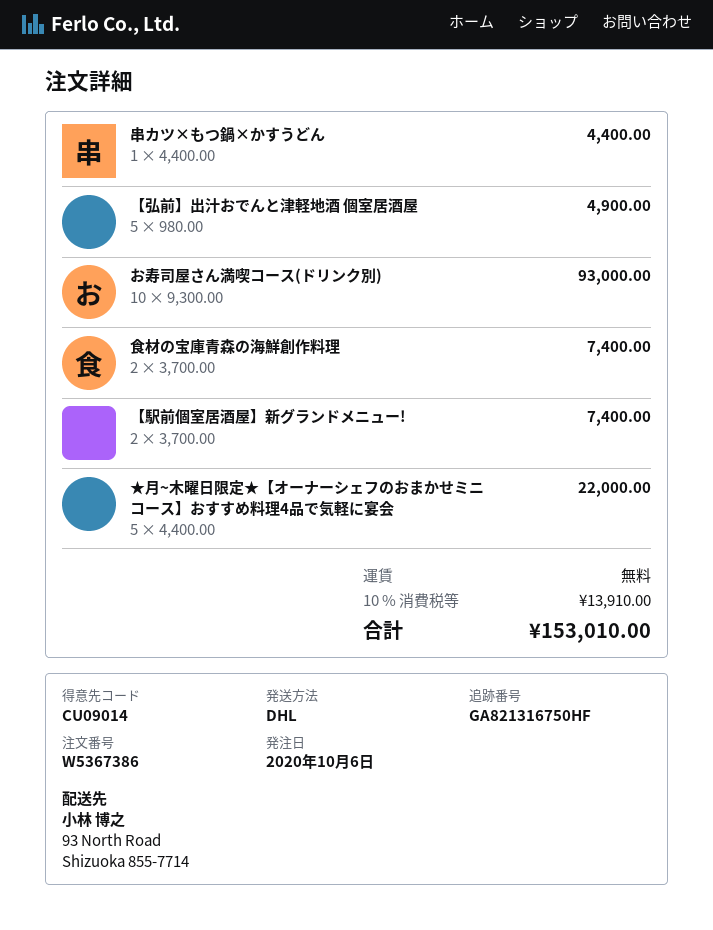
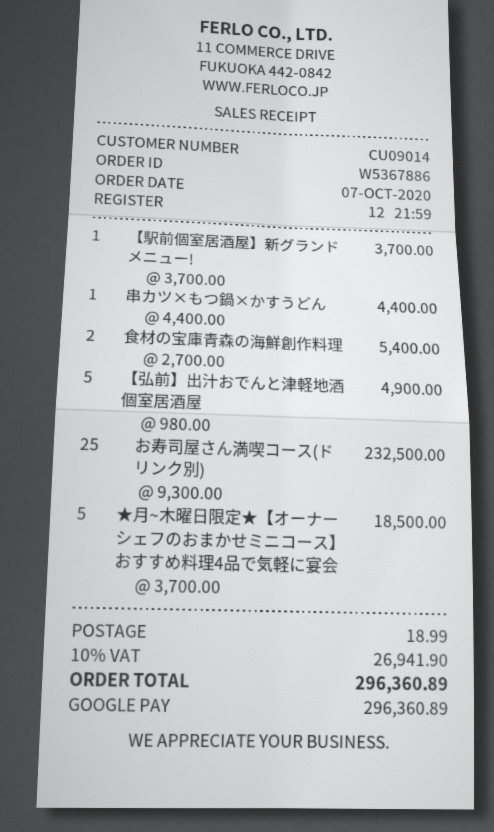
order number: W5367386 -> W5367886
order date: 2020-10-06 -> 2020-10-07
お寿司屋さん満喫コース(ドリンク別): 10 x 9300.00 = 93000.00 -> 25 x 9300.00 = 232500.00
食材の宝庫青森の海鮮創作料理: 2 x 3700.00 = 7400.00 -> 2 x 2700.00 = 5400.00
【駅前個室居酒屋】新グランドメニュー!: 2 x 3700.00 = 7400.00 -> 1 x 3700.00 = 3700.00
★月~木曜日限定★【オーナーシェフのおまかせミニコース】おすすめ料理4品で気軽に宴会: 5 x 4400.00 = 22000.00 -> 5 x 3700.00 = 18500.00
shipping: 0.00 -> 18.99
tax: 10% = 13910.00 -> 10% = 26941.90
total: 153010.00 -> 296360.89

